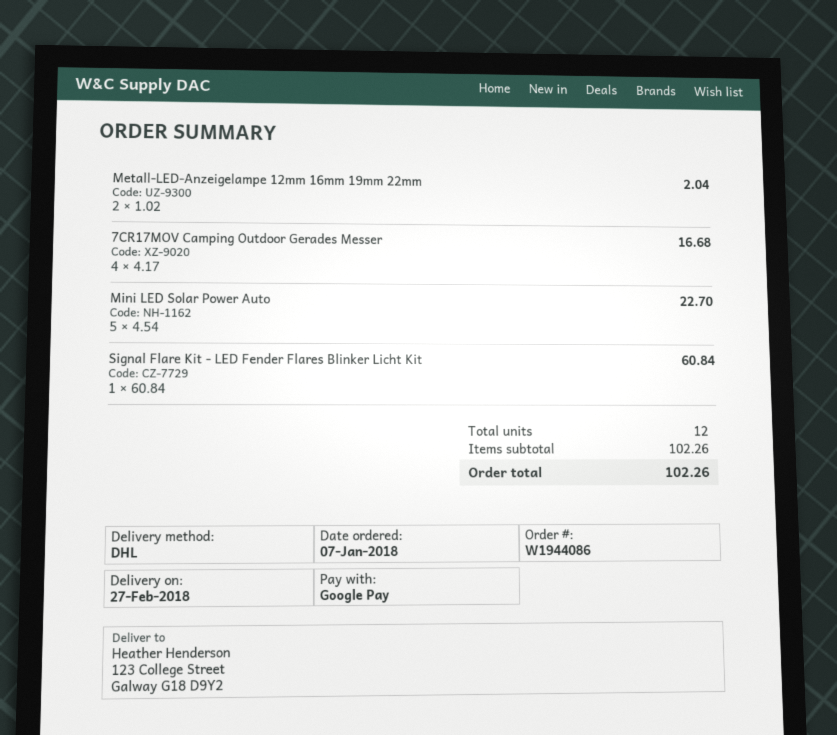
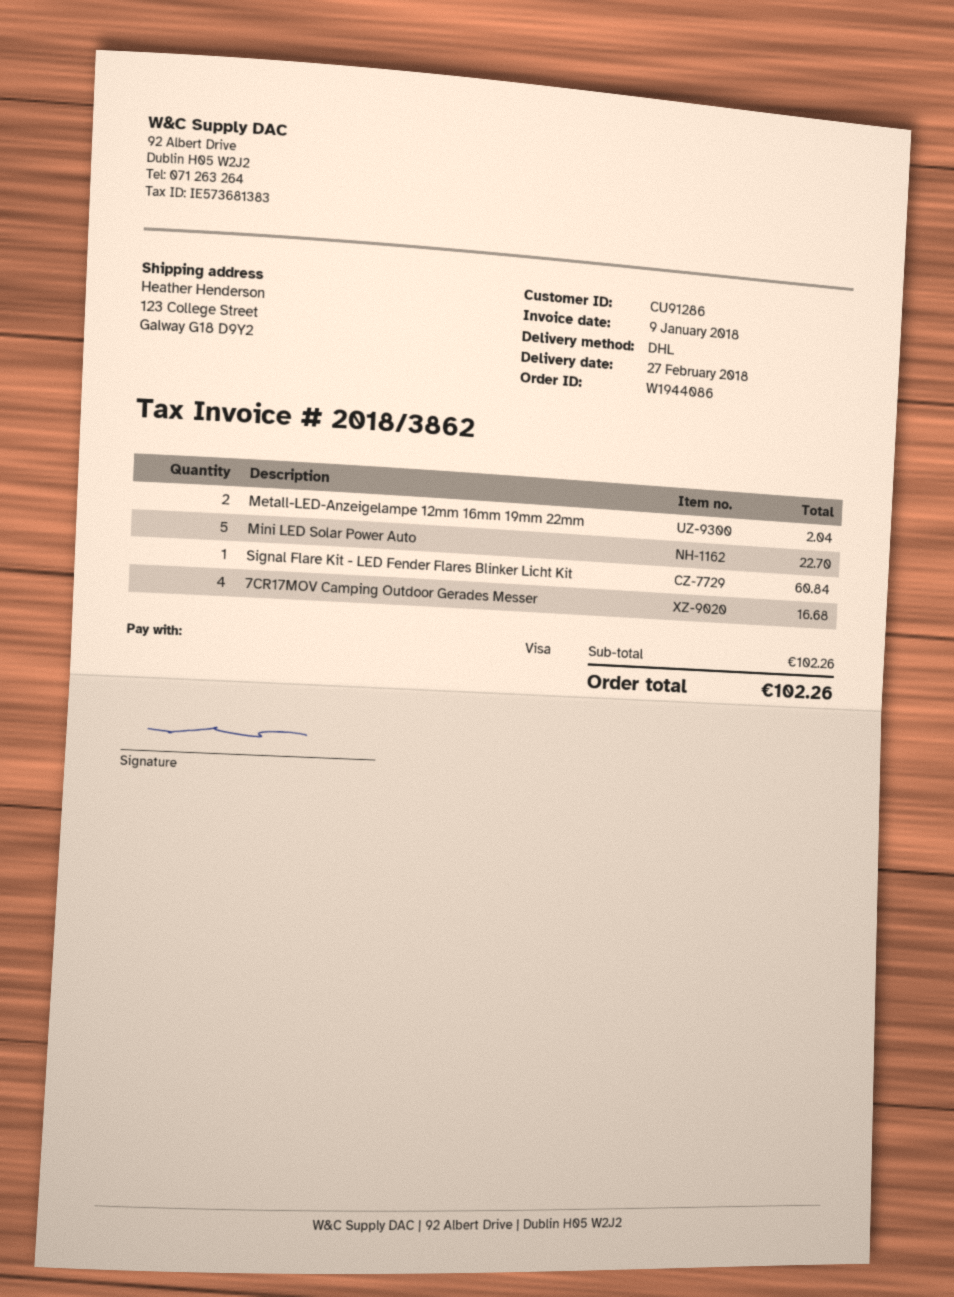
payment method: Google Pay -> Visa

